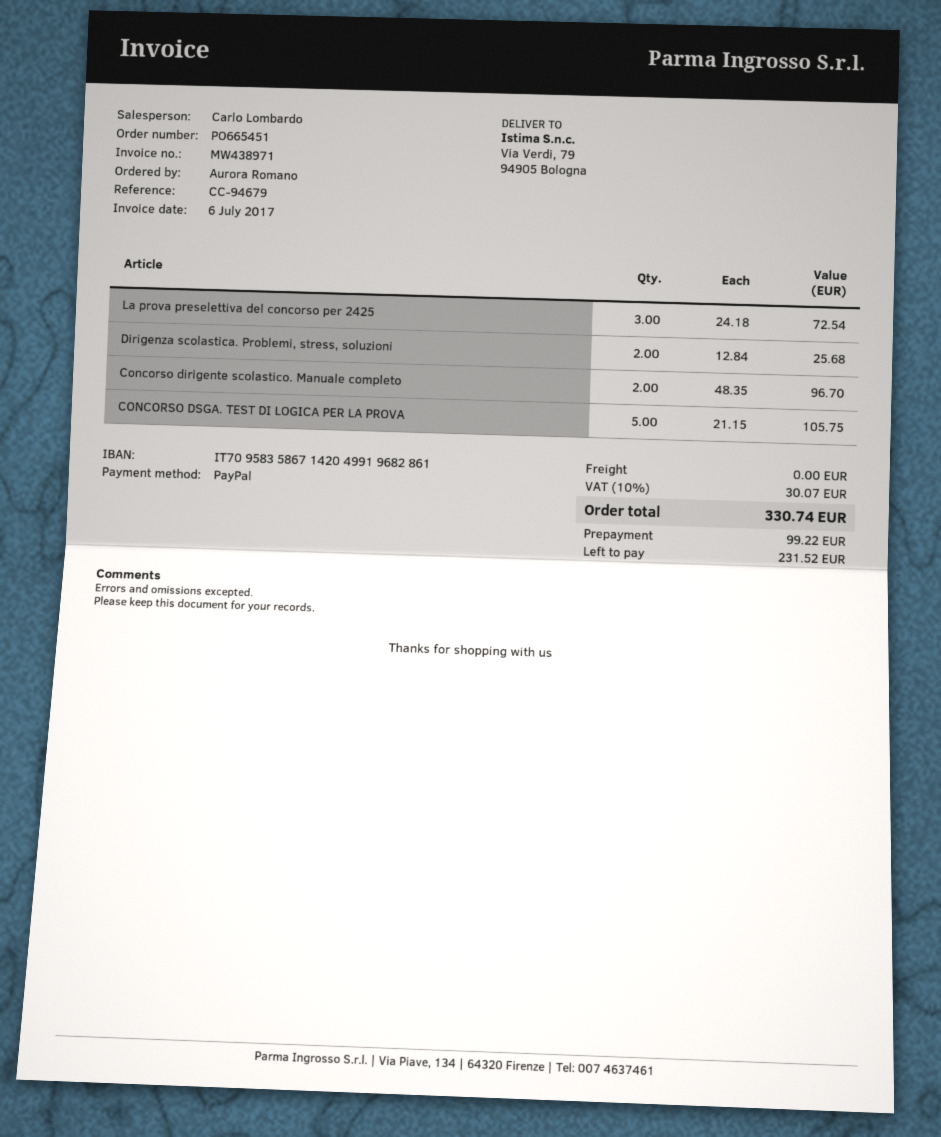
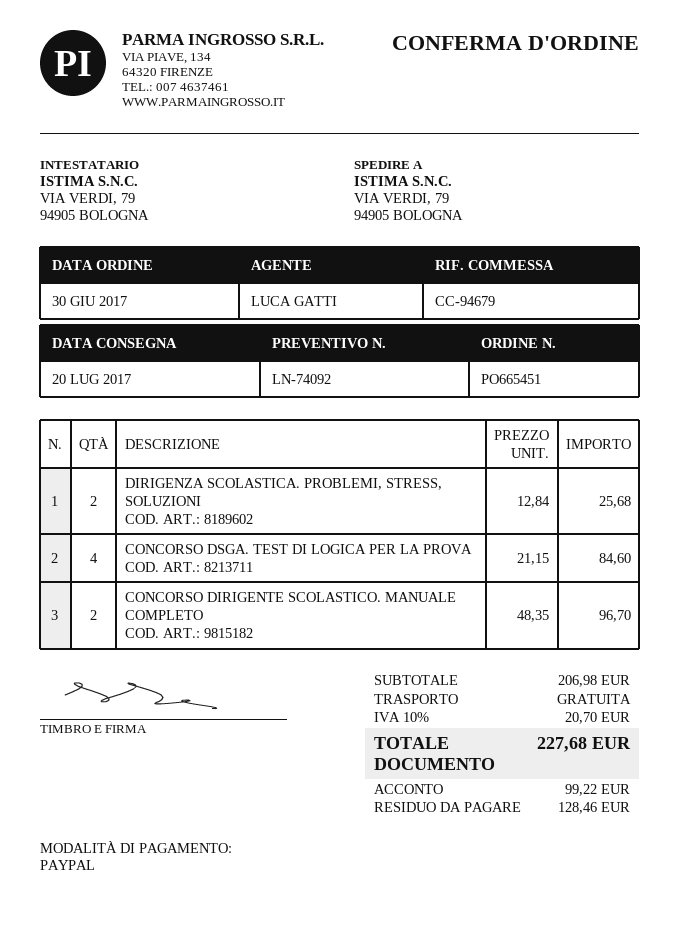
sales rep: Carlo Lombardo -> LUCA GATTI
La prova preselettiva del concorso per 2425: 3 x 24.18 = 72.54 -> none
CONCORSO DSGA. TEST DI LOGICA PER LA PROVA: 5 x 21.15 = 105.75 -> 4 x 21.15 = 84.60
tax: 10% = 30.07 -> 10% = 20.70
total: 330.74 -> 227.68
balance: 231.52 -> 128.46

